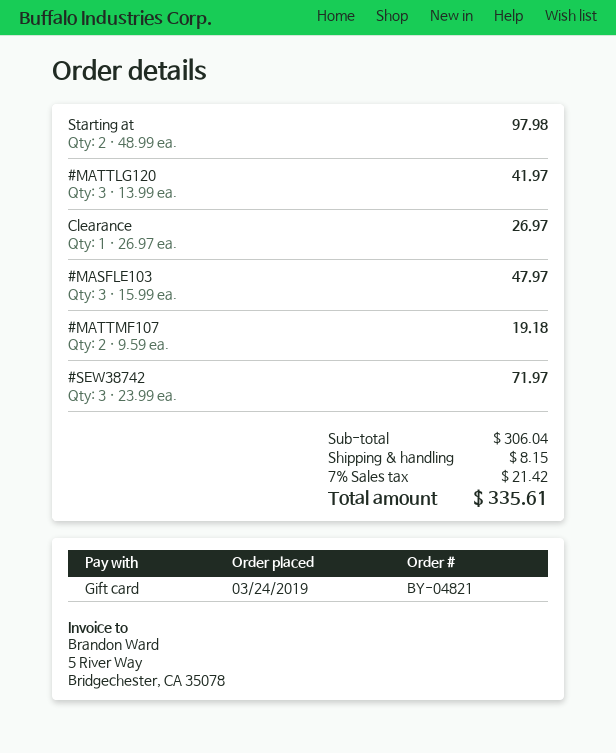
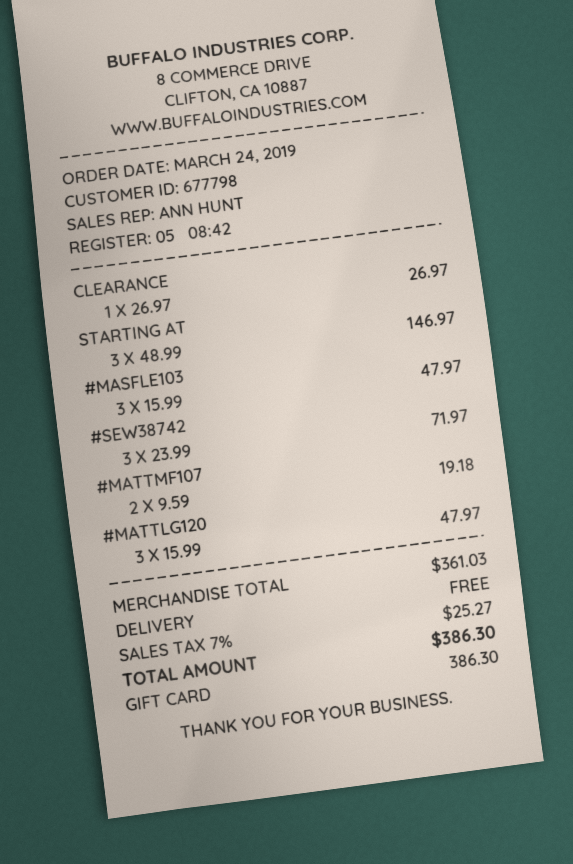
Starting at: 2 x 48.99 = 97.98 -> 3 x 48.99 = 146.97
#MATTLG120: 3 x 13.99 = 41.97 -> 3 x 15.99 = 47.97
subtotal: 306.04 -> 361.03
shipping: 8.15 -> 0.00
tax: 7% = 21.42 -> 7% = 25.27
total: 335.61 -> 386.30

